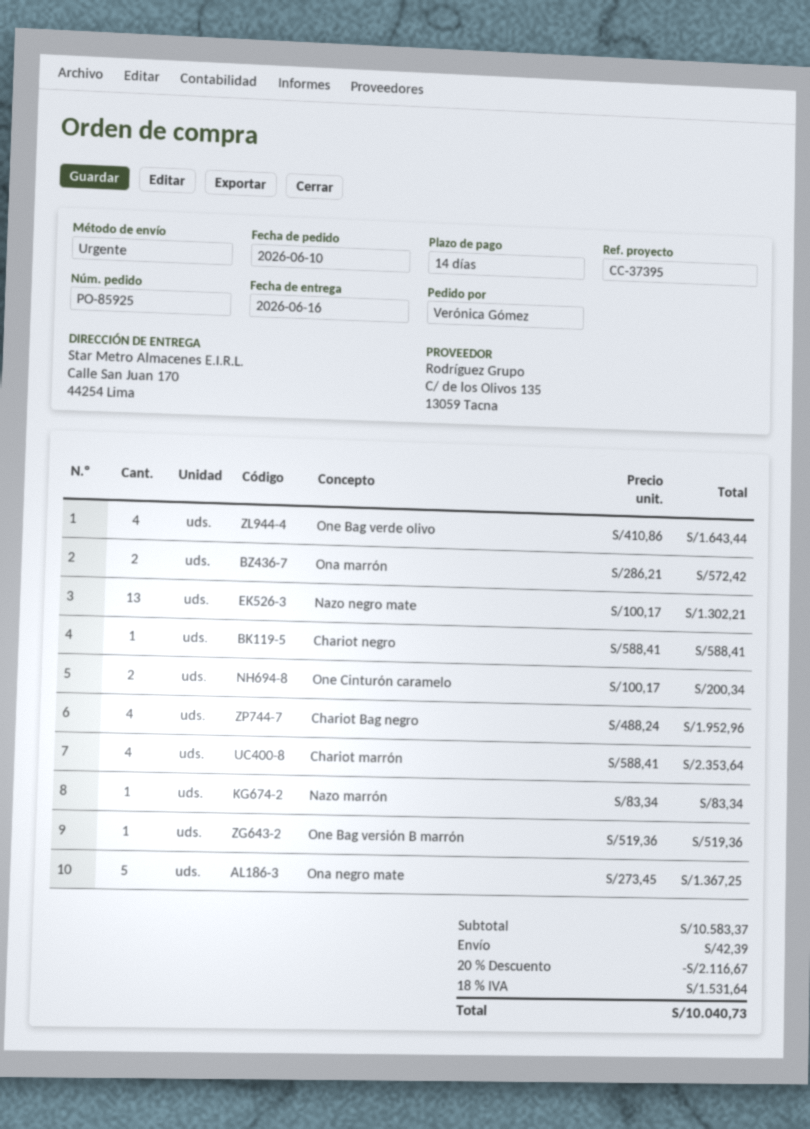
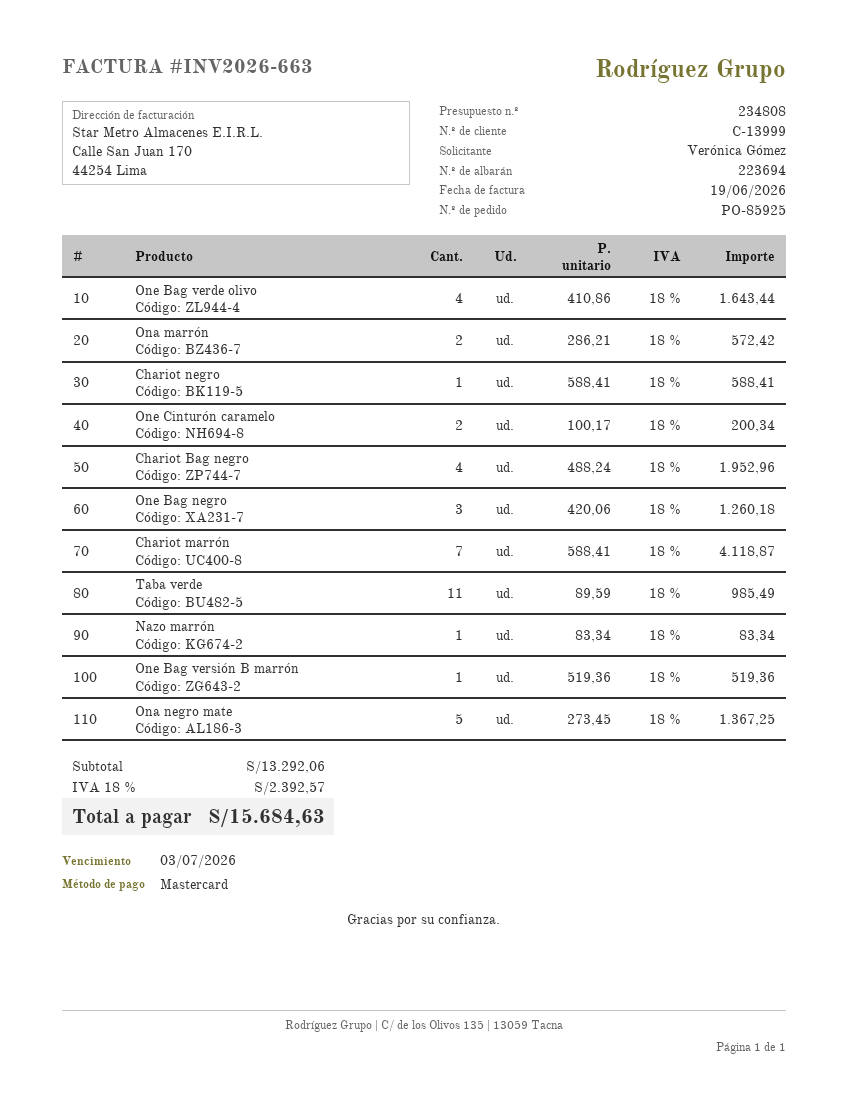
Nazo negro mate: 13 x 100.17 = 1302.21 -> none
Chariot marrón: 4 x 588.41 = 2353.64 -> 7 x 588.41 = 4118.87
One Bag negro: none -> 3 x 420.06 = 1260.18
Taba verde: none -> 11 x 89.59 = 985.49
subtotal: 10583.37 -> 13292.06
discount: 20% = 2116.67 -> none
shipping: 42.39 -> none
tax: 18% = 1531.64 -> 18% = 2392.57
total: 10040.73 -> 15684.63

